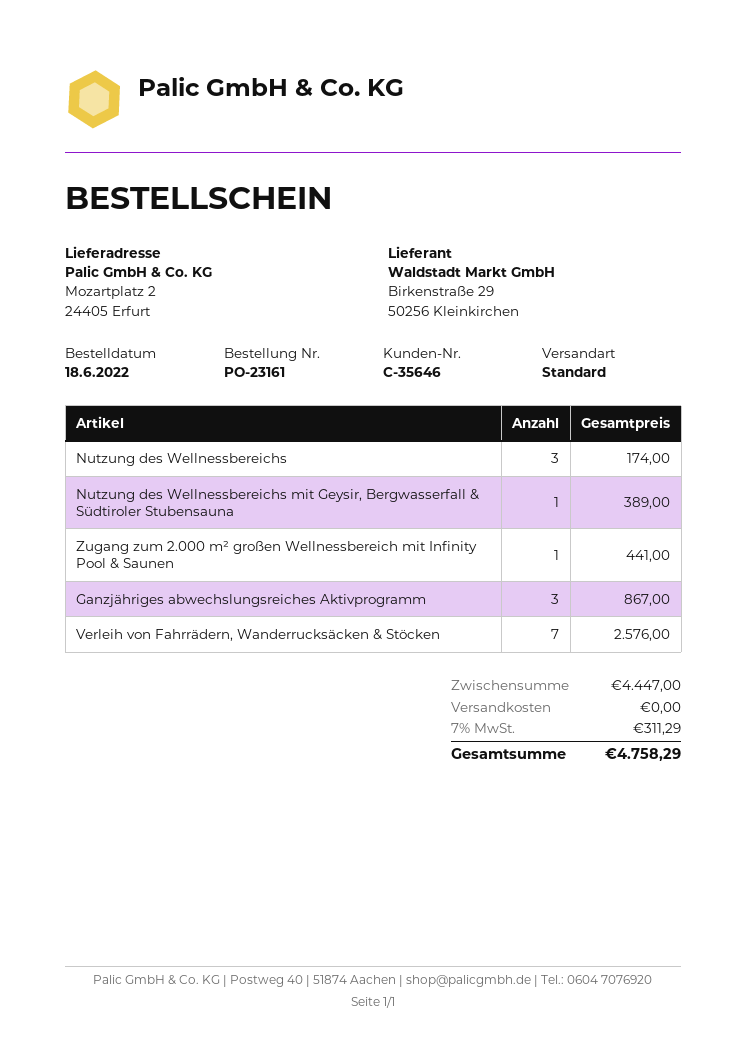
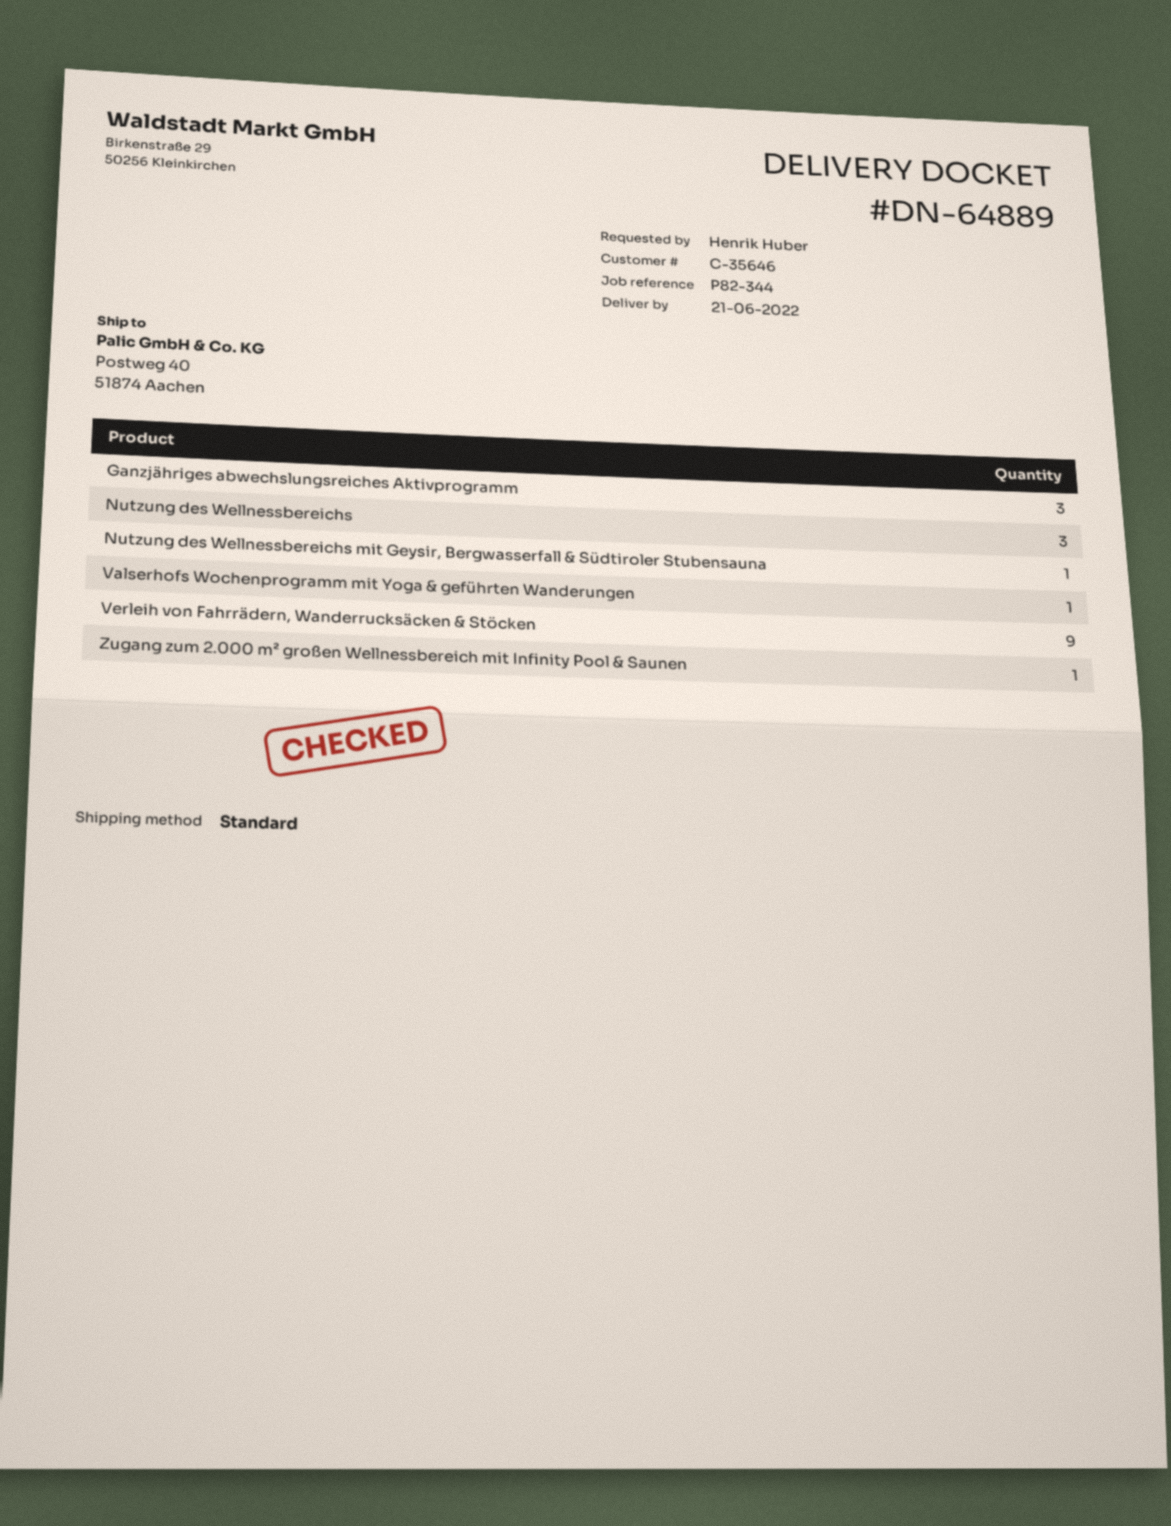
ship to: Mozartplatz 2, 24405 Erfurt -> Postweg 40, 51874 Aachen
Verleih von Fahrrädern, Wanderrucksäcken & Stöcken: 7 -> 9
Valserhofs Wochenprogramm mit Yoga & geführten Wanderungen: none -> 1

